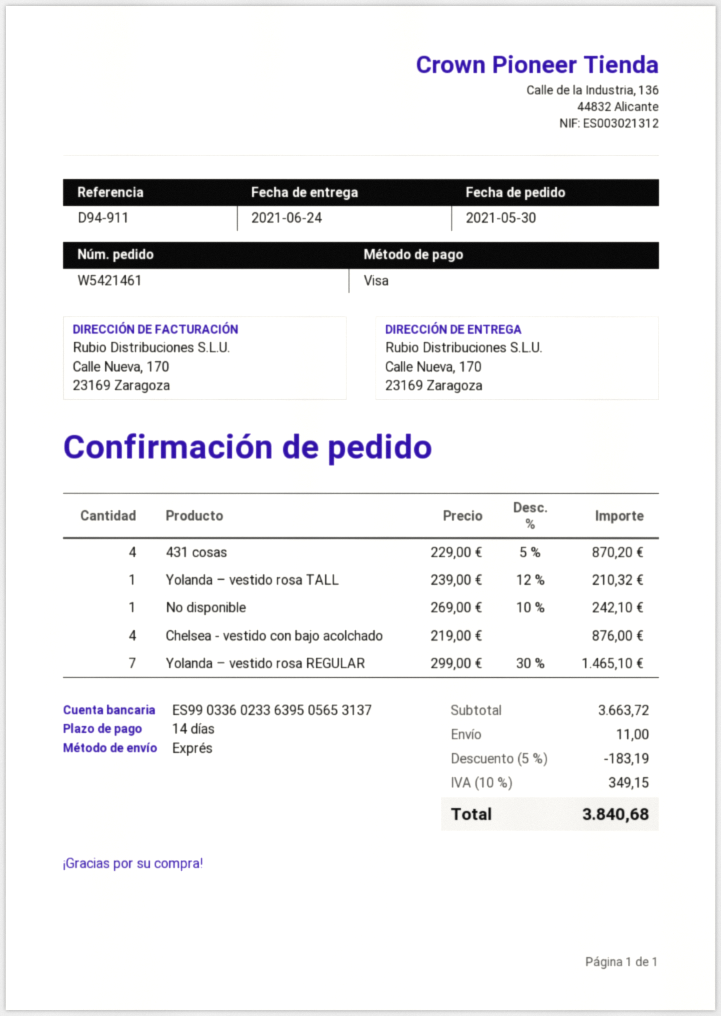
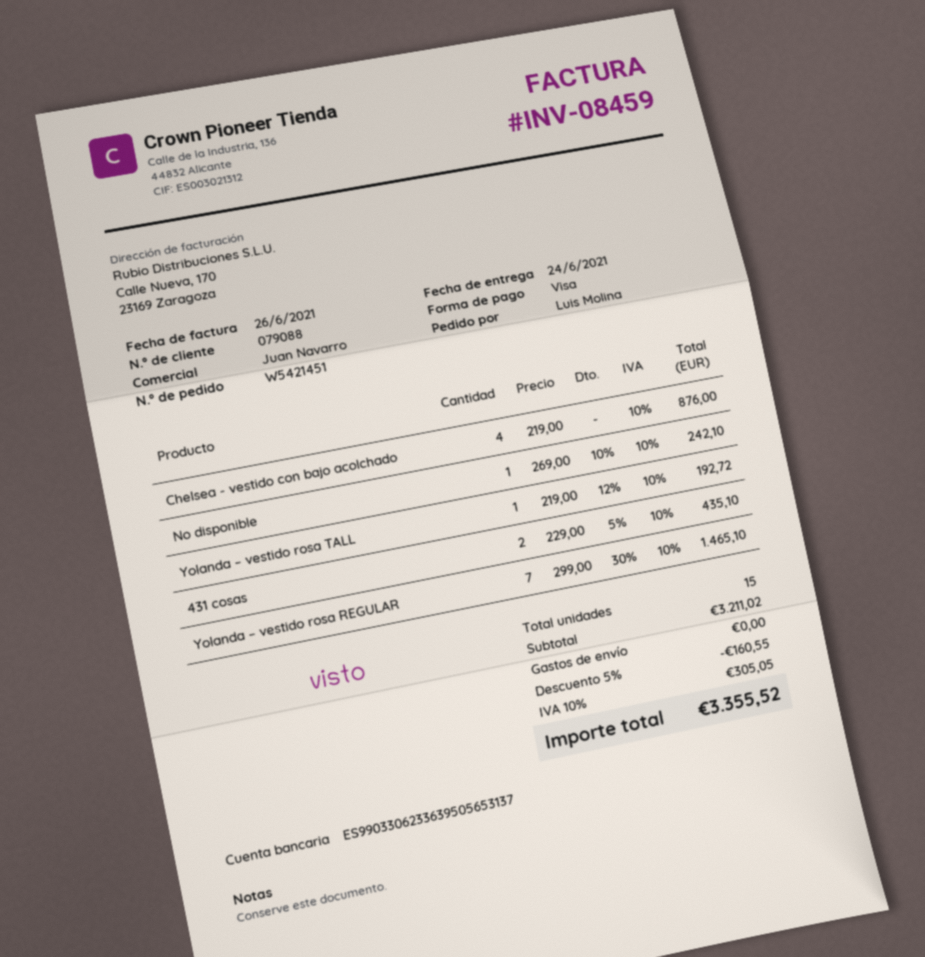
order number: W5421461 -> W5421451
bank account: ES9903360233639505653137 -> ES9903306233639505653137
431 cosas: 4 x 229.00 - 5% = 870.20 -> 2 x 229.00 - 5% = 435.10
Yolanda – vestido rosa TALL: 1 x 239.00 - 12% = 210.32 -> 1 x 219.00 - 12% = 192.72
subtotal: 3663.72 -> 3211.02
discount: 5% = 183.19 -> 5% = 160.55
shipping: 11.00 -> 0.00
tax: 10% = 349.15 -> 10% = 305.05
total: 3840.68 -> 3355.52

